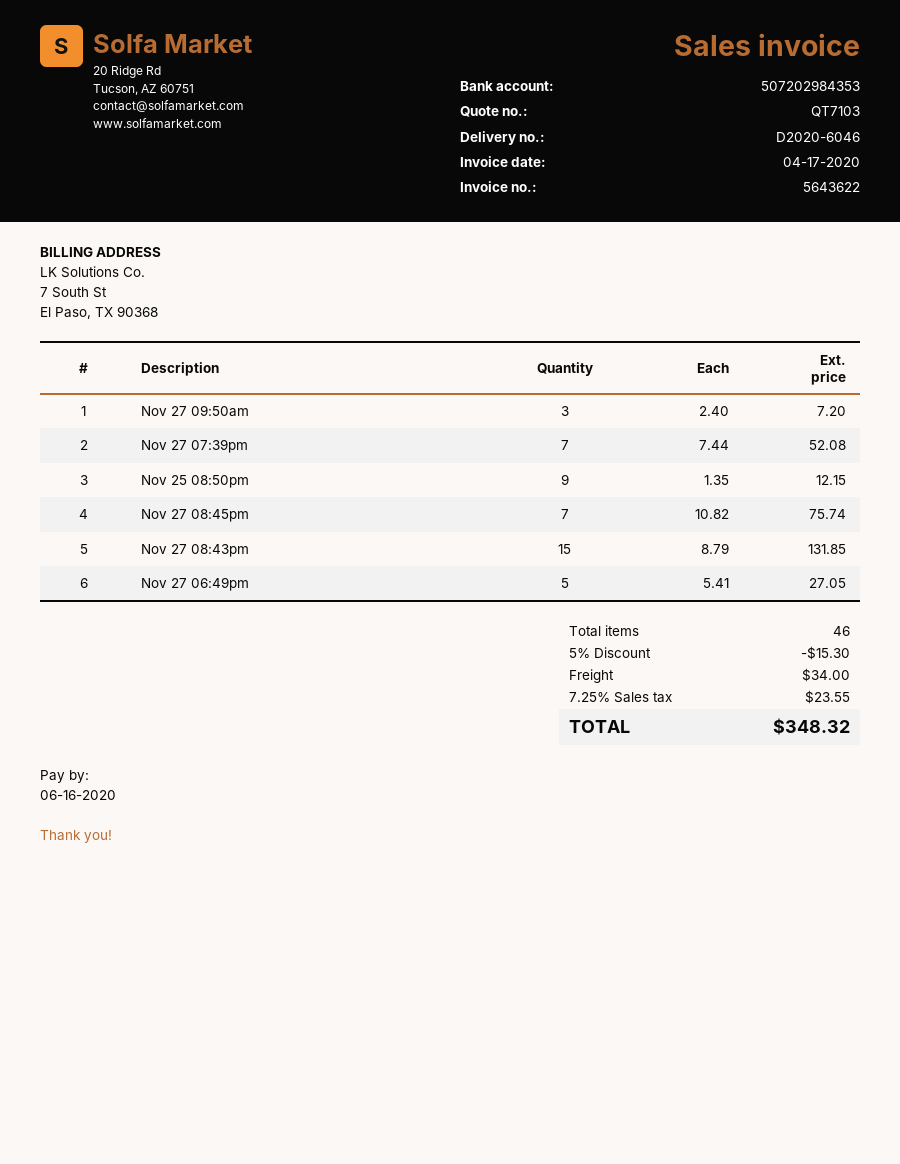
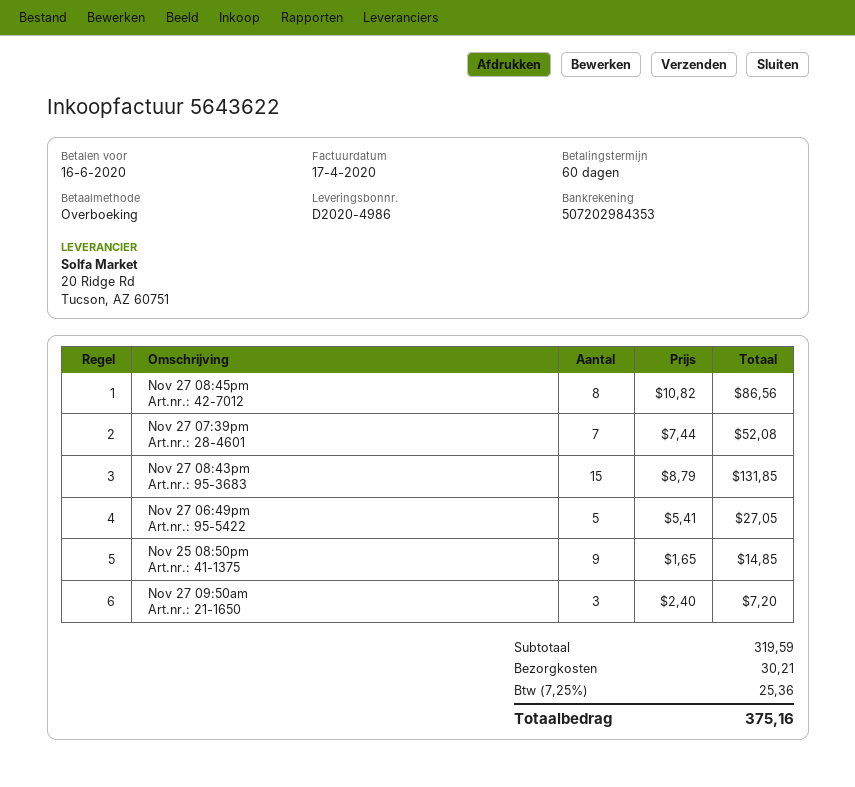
delivery note number: D2020-6046 -> D2020-4986
Nov 25 08:50pm: 9 x 1.35 = 12.15 -> 9 x 1.65 = 14.85
Nov 27 08:45pm: 7 x 10.82 = 75.74 -> 8 x 10.82 = 86.56
discount: 5% = 15.30 -> none
shipping: 34.00 -> 30.21
tax: 7.25% = 23.55 -> 7.25% = 25.36
total: 348.32 -> 375.16

